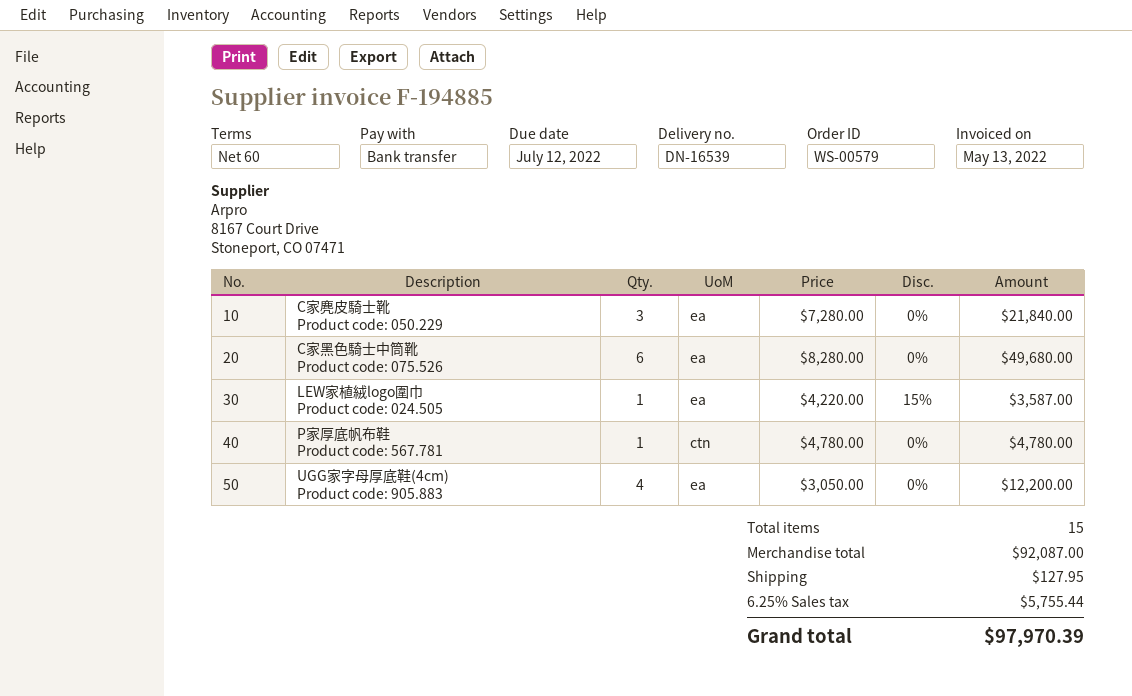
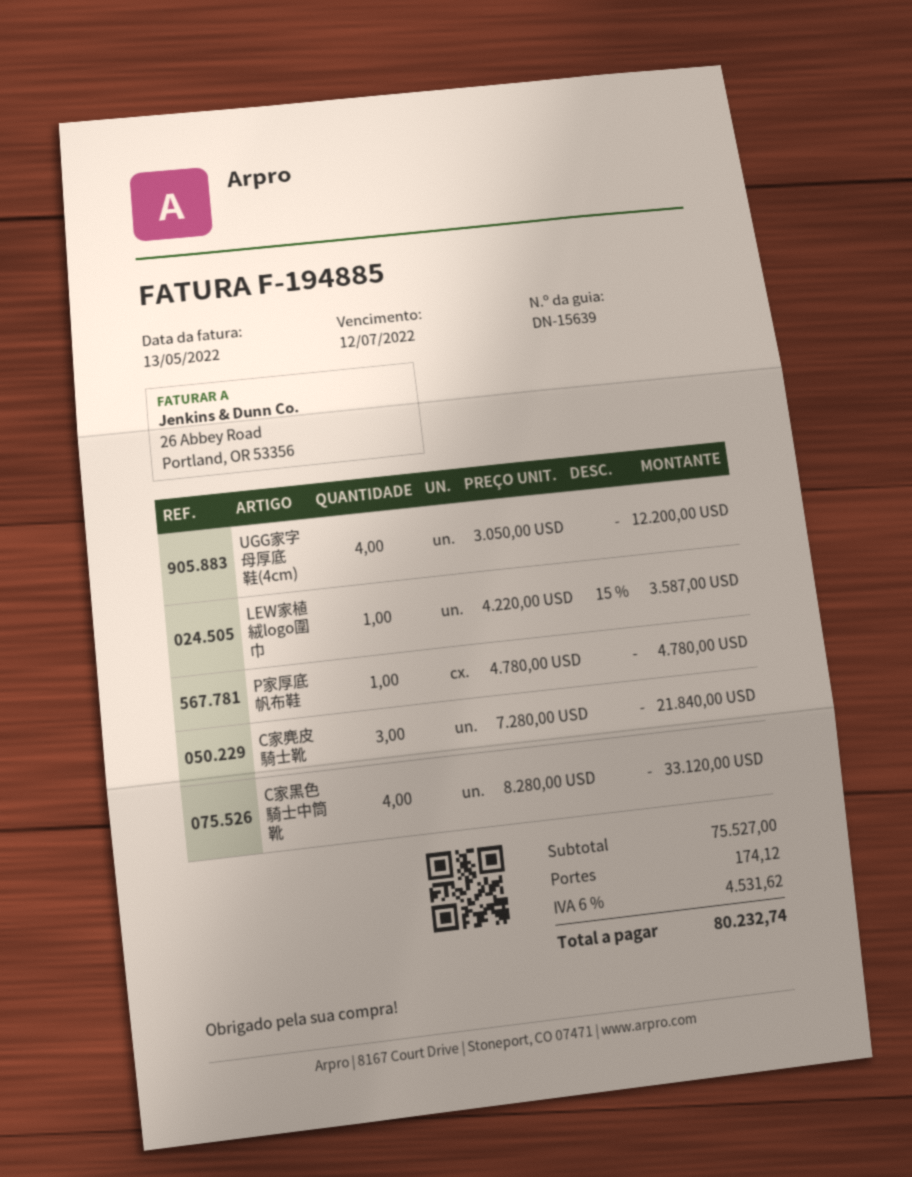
delivery note number: DN-16539 -> DN-15639
C家黑色騎士中筒靴: 6 x 8280.00 = 49680.00 -> 4 x 8280.00 = 33120.00
subtotal: 92087.00 -> 75527.00
shipping: 127.95 -> 174.12
tax: 6.25% = 5755.44 -> 6% = 4531.62
total: 97970.39 -> 80232.74

